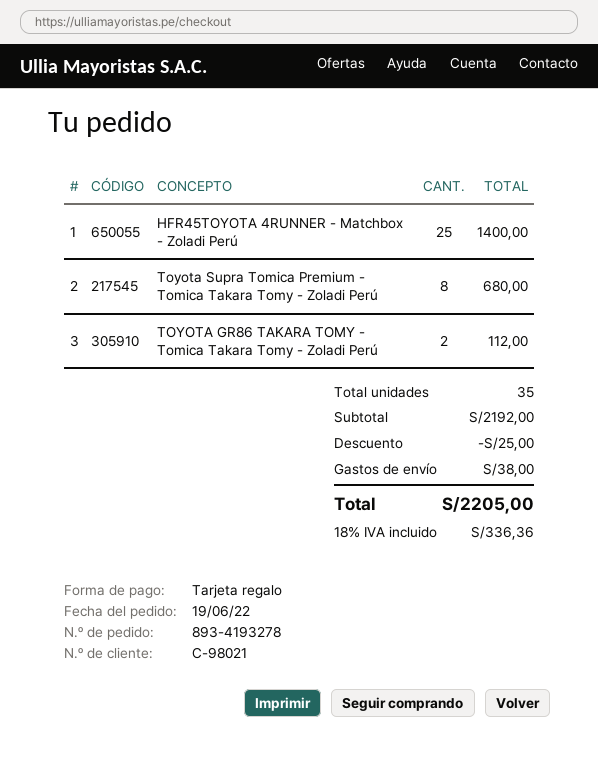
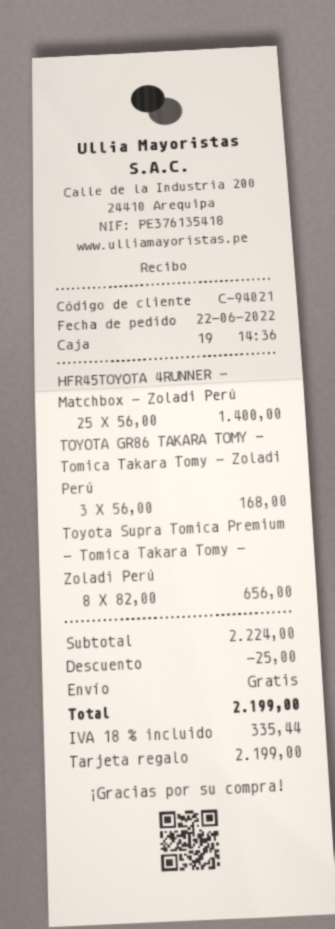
order date: 2022-06-19 -> 2022-06-22
customer number: C-98021 -> C-94021
Toyota Supra Tomica Premium - Tomica Takara Tomy - Zoladi Perú: 8 for 680.00 -> 8 for 656.00
TOYOTA GR86 TAKARA TOMY - Tomica Takara Tomy - Zoladi Perú: 2 for 112.00 -> 3 for 168.00
subtotal: 2192.00 -> 2224.00
shipping: 38.00 -> 0.00
tax: 18% = 336.36 -> 18% = 335.44
total: 2205.00 -> 2199.00

